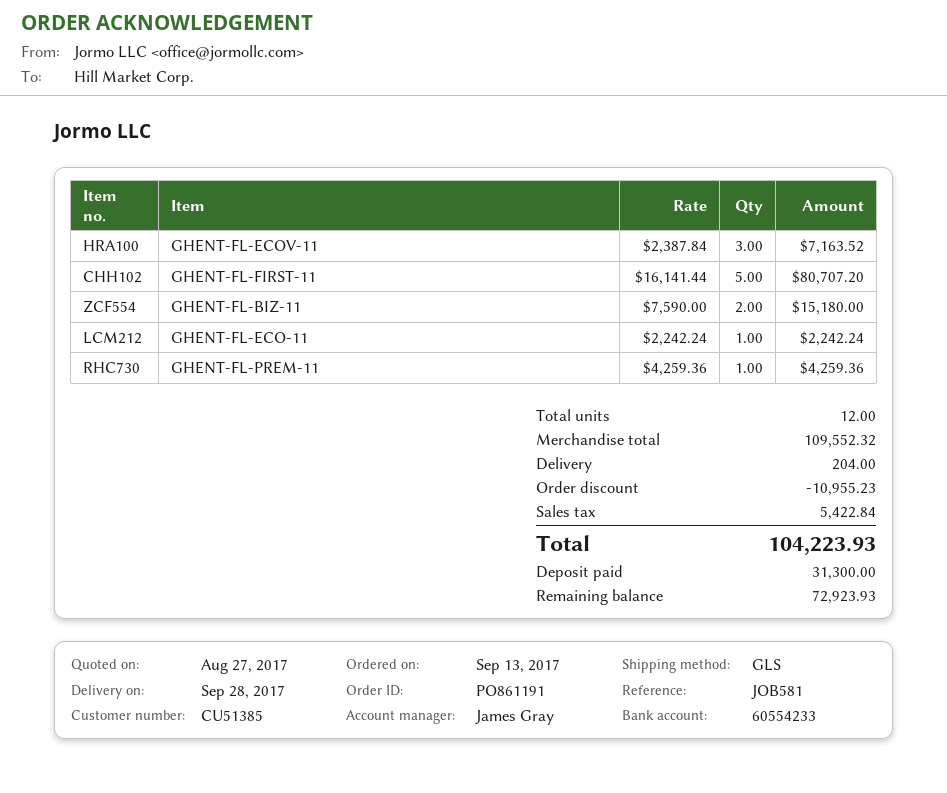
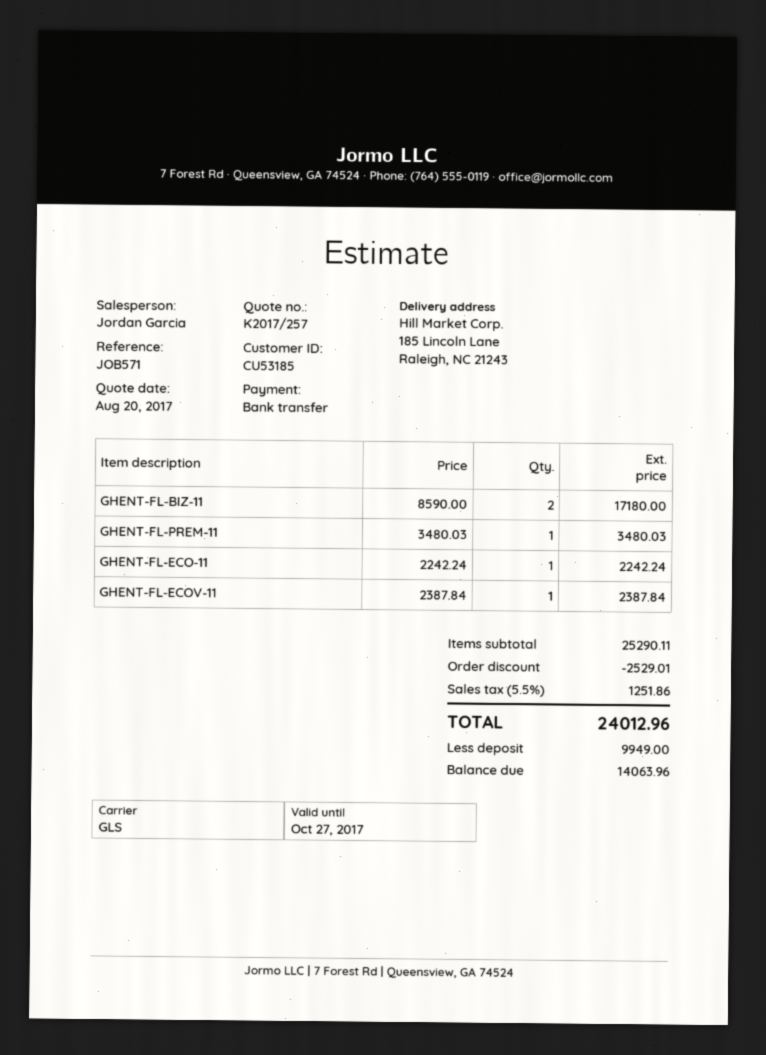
quote date: 2017-08-27 -> 2017-08-20
customer number: CU51385 -> CU53185
reference: JOB581 -> JOB571
sales rep: James Gray -> Jordan Garcia
GHENT-FL-ECOV-11: 3 x 2387.84 = 7163.52 -> 1 x 2387.84 = 2387.84
GHENT-FL-FIRST-11: 5 x 16141.44 = 80707.20 -> none
GHENT-FL-BIZ-11: 2 x 7590.00 = 15180.00 -> 2 x 8590.00 = 17180.00
GHENT-FL-PREM-11: 1 x 4259.36 = 4259.36 -> 1 x 3480.03 = 3480.03
subtotal: 109552.32 -> 25290.11
discount: 10955.23 -> 2529.01
shipping: 204.00 -> none
tax: 5422.84 -> 1251.86
total: 104223.93 -> 24012.96
deposit: 31300.00 -> 9949.00
balance: 72923.93 -> 14063.96

